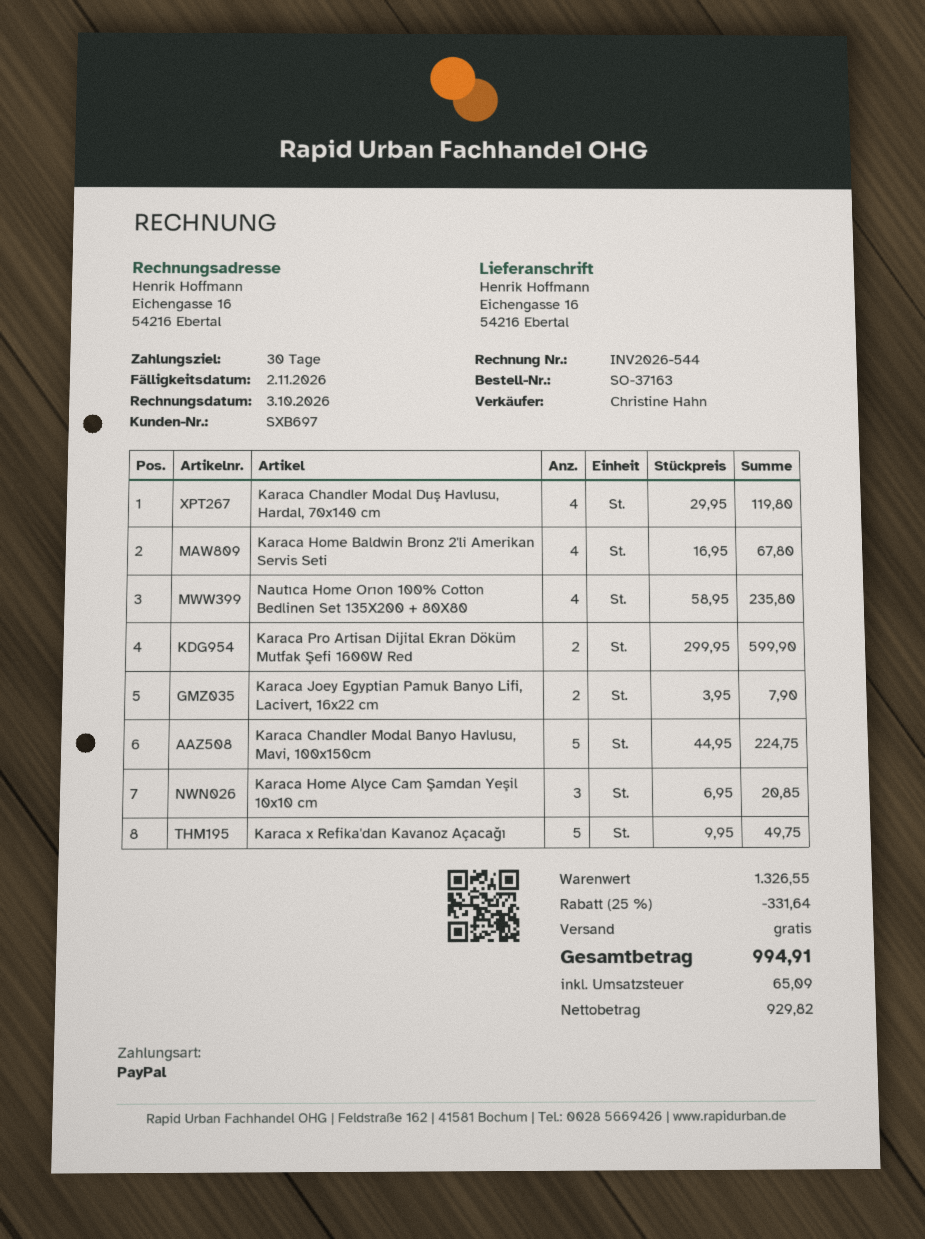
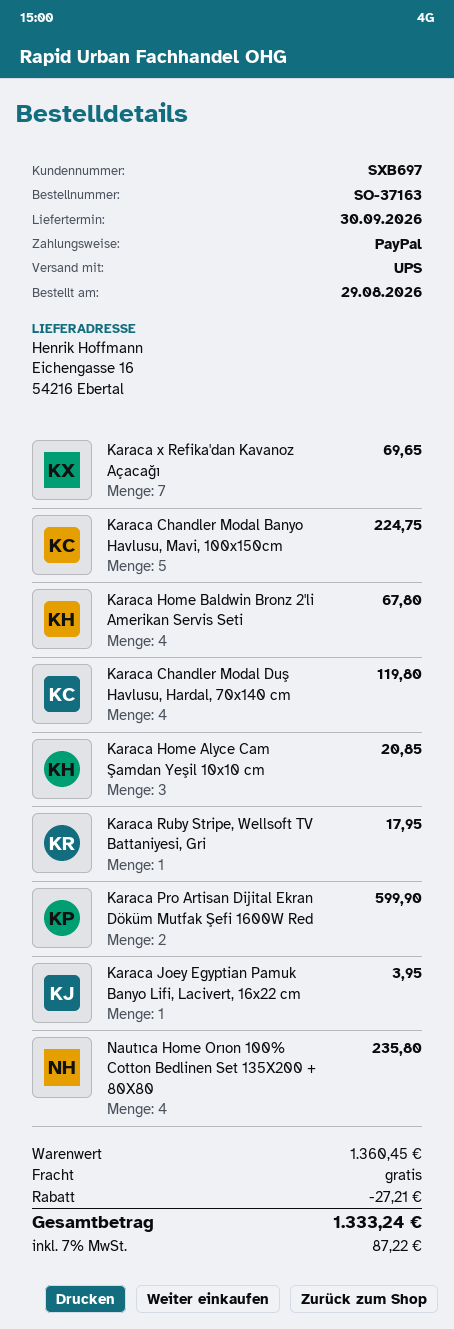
Karaca Joey Egyptian Pamuk Banyo Lifi, Lacivert, 16x22 cm: 2 for 7.90 -> 1 for 3.95
Karaca x Refika'dan Kavanoz Açacağı: 5 for 49.75 -> 7 for 69.65
Karaca Ruby Stripe, Wellsoft TV Battaniyesi, Gri: none -> 1 for 17.95
subtotal: 1326.55 -> 1360.45
discount: 331.64 -> 27.21
tax: 65.09 -> 87.22
total: 994.91 -> 1333.24

